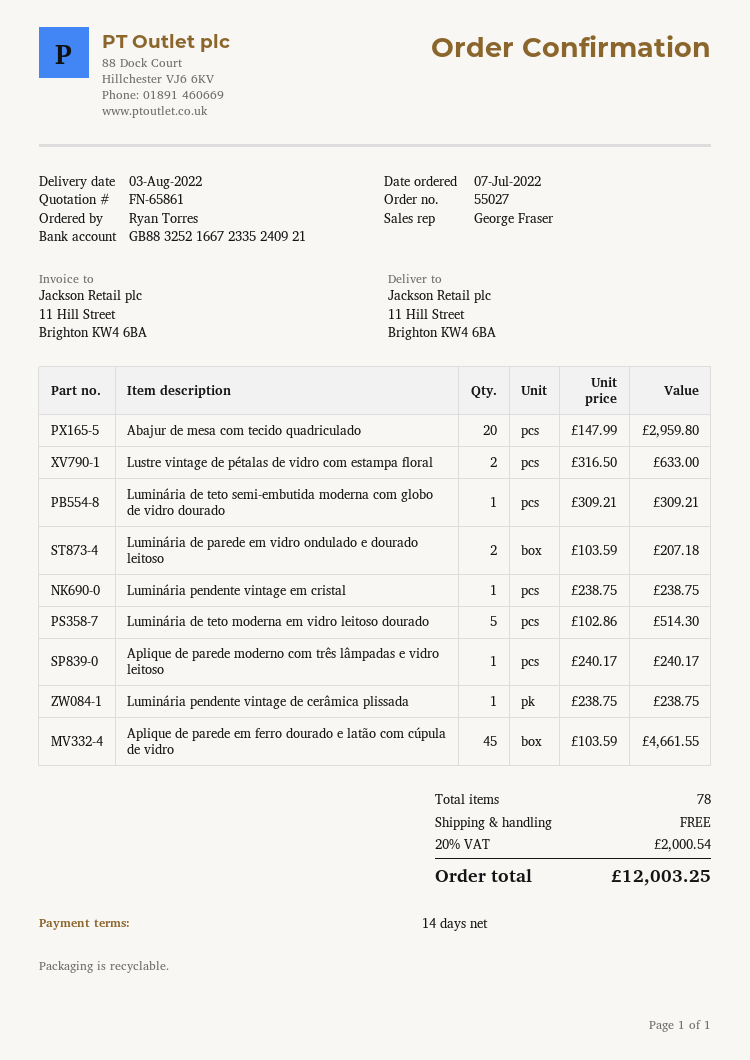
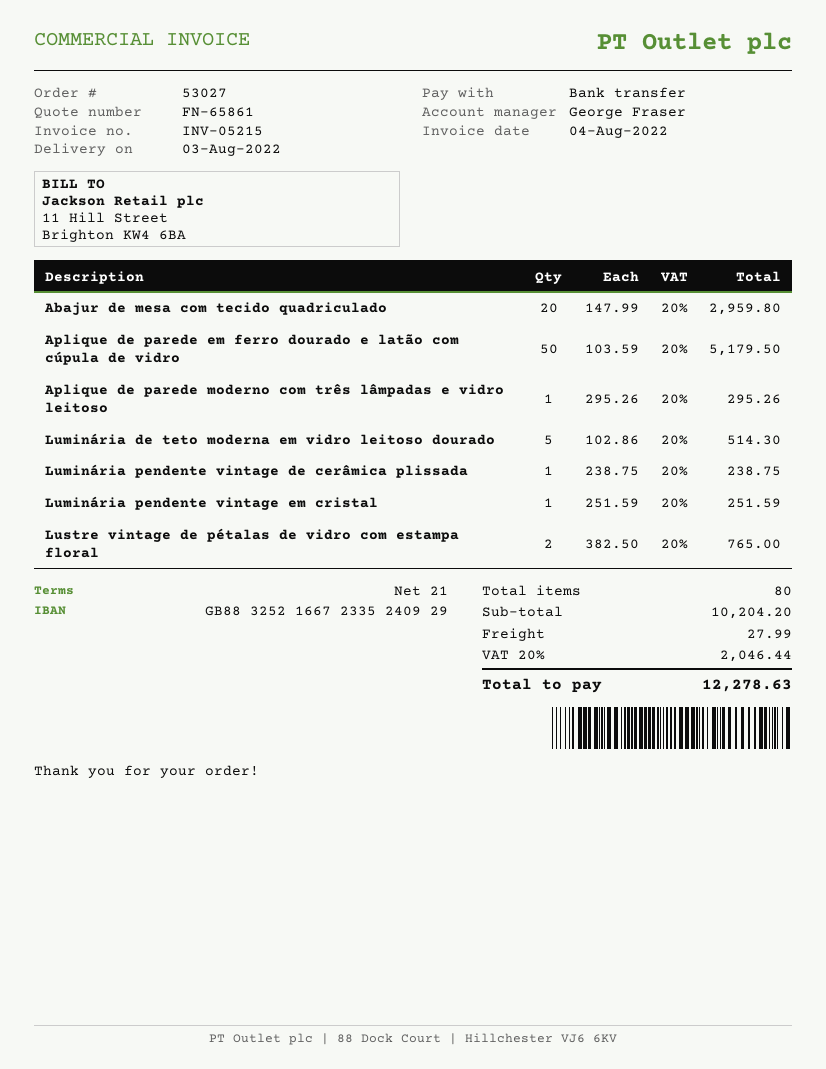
order number: 55027 -> 53027
payment terms: 14 days -> 21 days
bank account: GB88325216672335240921 -> GB88325216672335240929
Lustre vintage de pétalas de vidro com estampa floral: 2 x 316.50 = 633.00 -> 2 x 382.50 = 765.00
Luminária de teto semi-embutida moderna com globo de vidro dourado: 1 x 309.21 = 309.21 -> none
Luminária de parede em vidro ondulado e dourado leitoso: 2 x 103.59 = 207.18 -> none
Luminária pendente vintage em cristal: 1 x 238.75 = 238.75 -> 1 x 251.59 = 251.59
Aplique de parede moderno com três lâmpadas e vidro leitoso: 1 x 240.17 = 240.17 -> 1 x 295.26 = 295.26
Aplique de parede em ferro dourado e latão com cúpula de vidro: 45 x 103.59 = 4661.55 -> 50 x 103.59 = 5179.50
total quantity: 78 -> 80
shipping: 0.00 -> 27.99
tax: 20% = 2000.54 -> 20% = 2046.44
total: 12003.25 -> 12278.63

